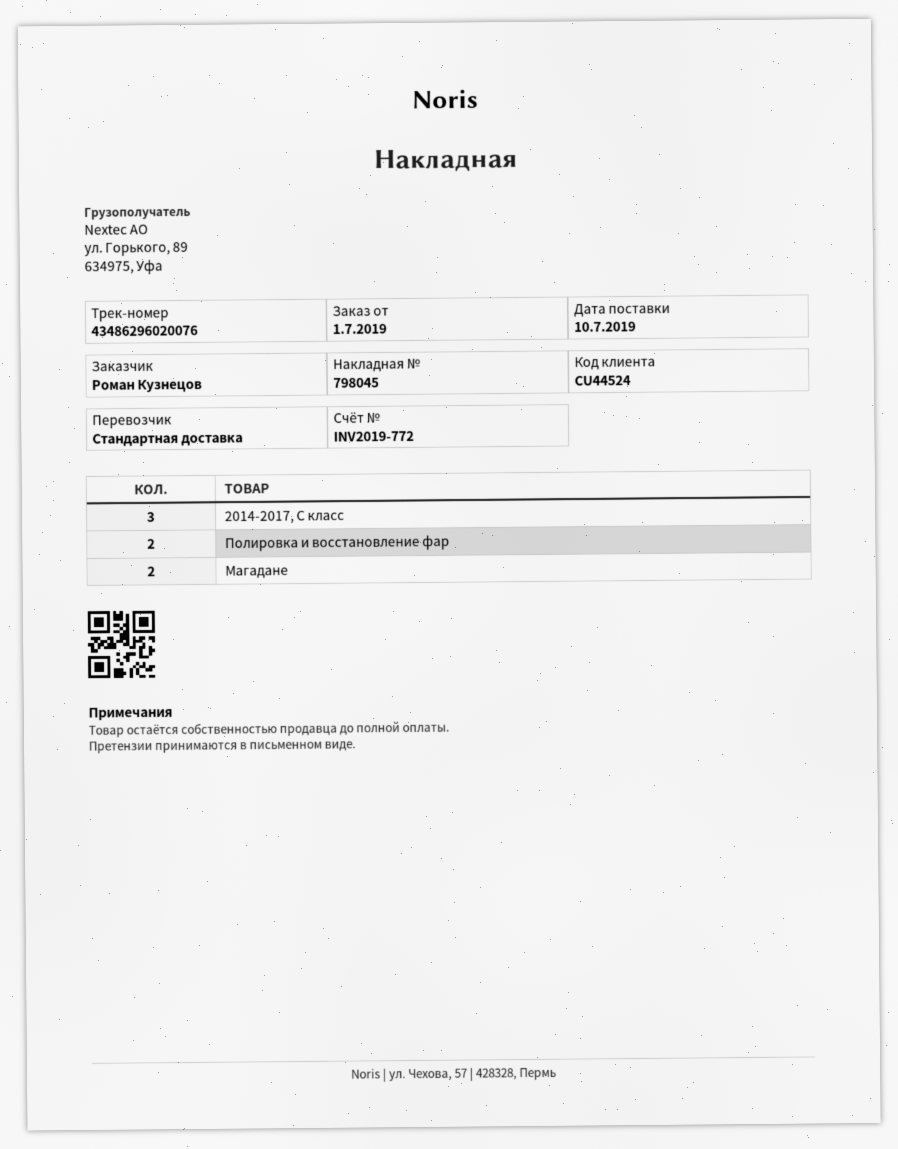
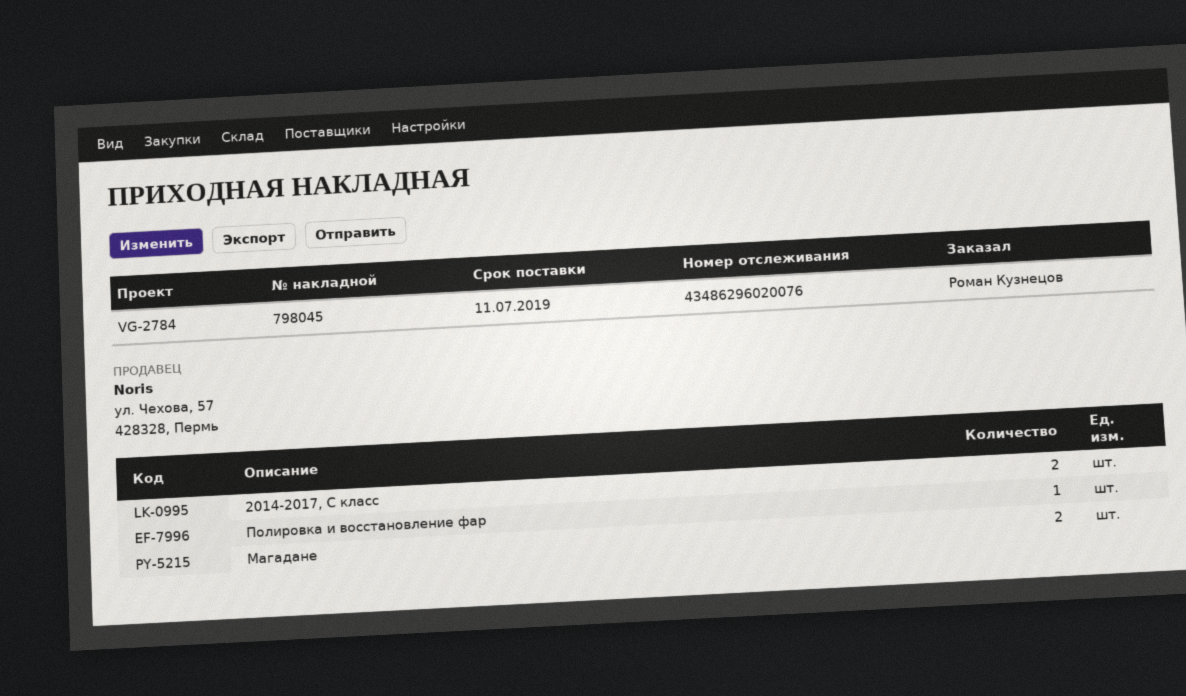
delivery date: 2019-07-10 -> 2019-07-11
2014-2017, C класс: 3 -> 2
Полировка и восстановление фар: 2 -> 1

